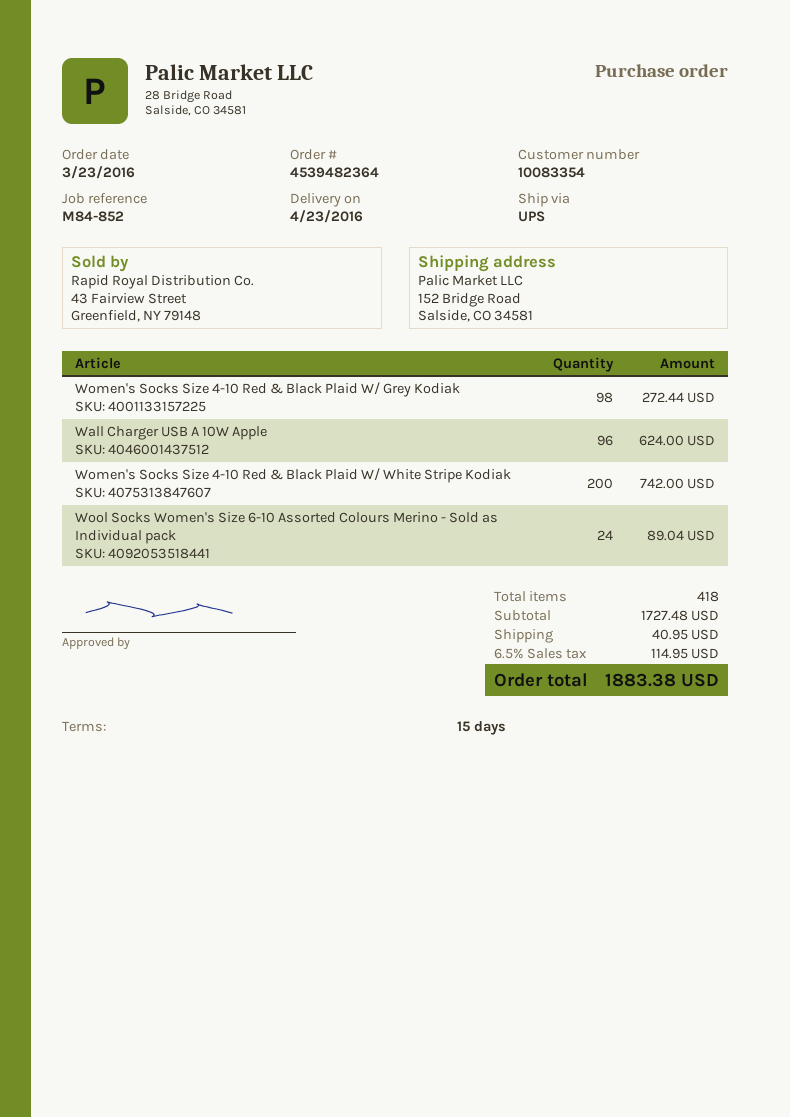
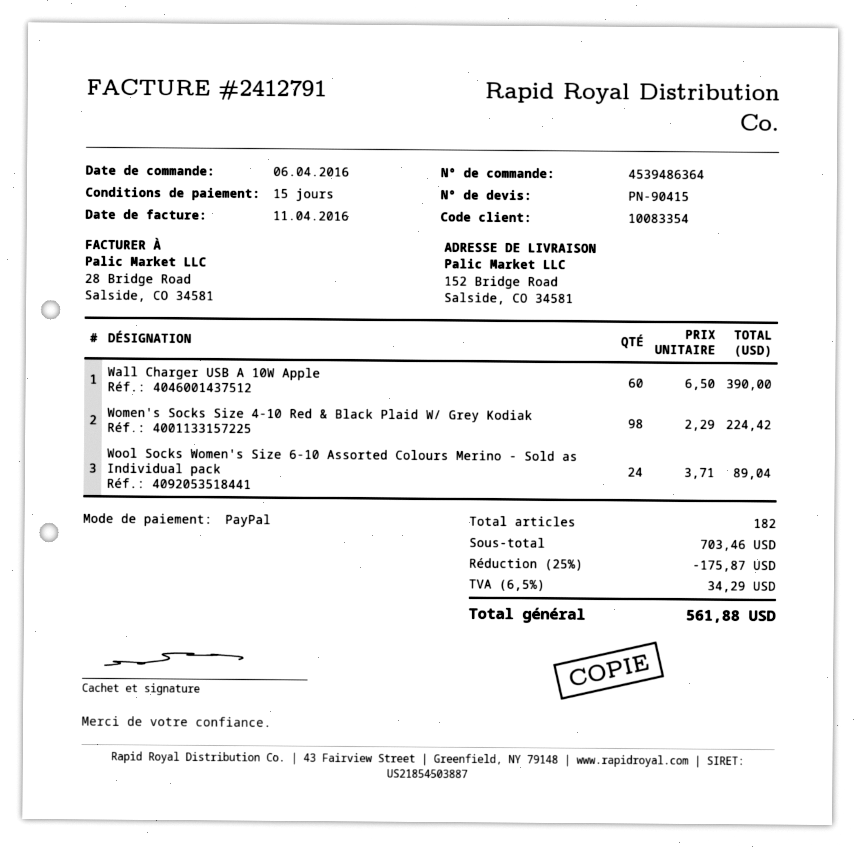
order number: 4539482364 -> 4539486364
order date: 2016-03-23 -> 2016-04-06
Women's Socks Size 4-10 Red & Black Plaid W/ Grey Kodiak: 98 for 272.44 -> 98 for 224.42
Wall Charger USB A 10W Apple: 96 for 624.00 -> 60 for 390.00
Women's Socks Size 4-10 Red & Black Plaid W/ White Stripe Kodiak: 200 for 742.00 -> none
total quantity: 418 -> 182
subtotal: 1727.48 -> 703.46
discount: none -> 25% = 175.87
shipping: 40.95 -> none
tax: 6.5% = 114.95 -> 6.5% = 34.29
total: 1883.38 -> 561.88

